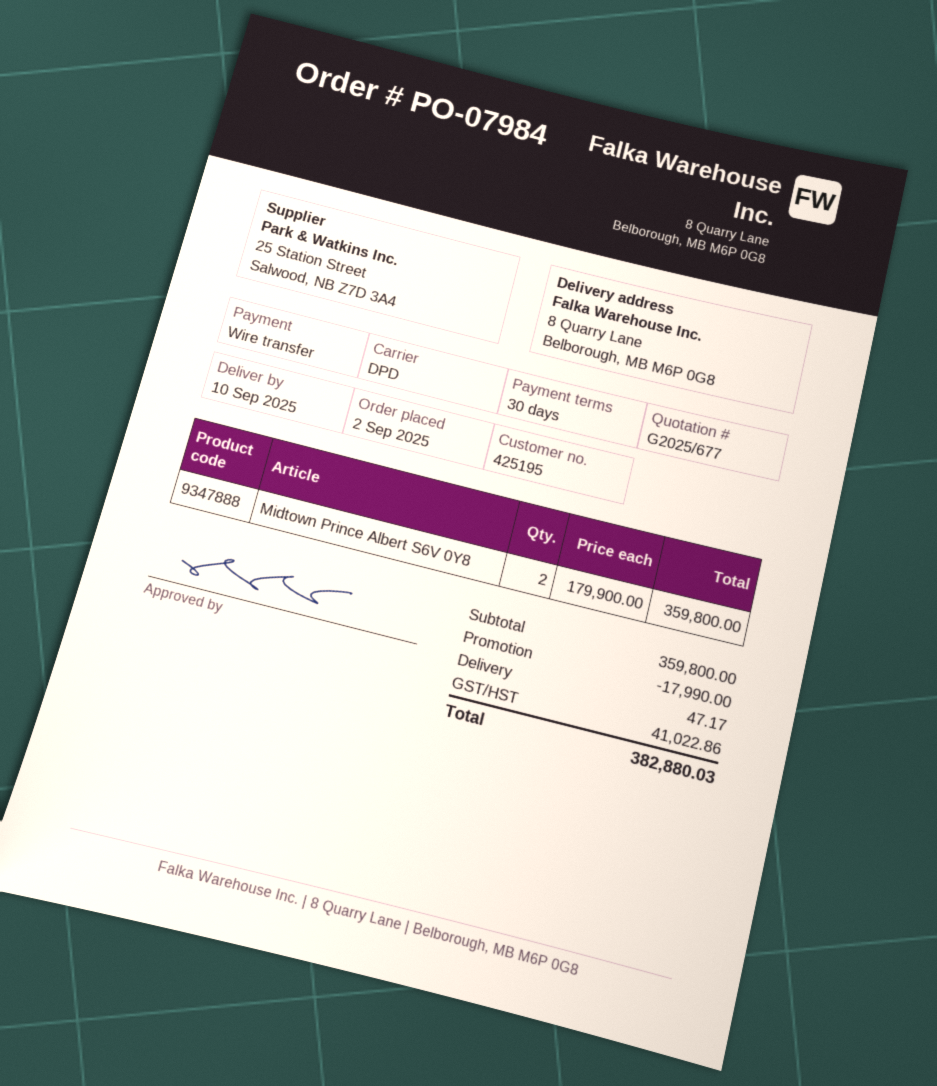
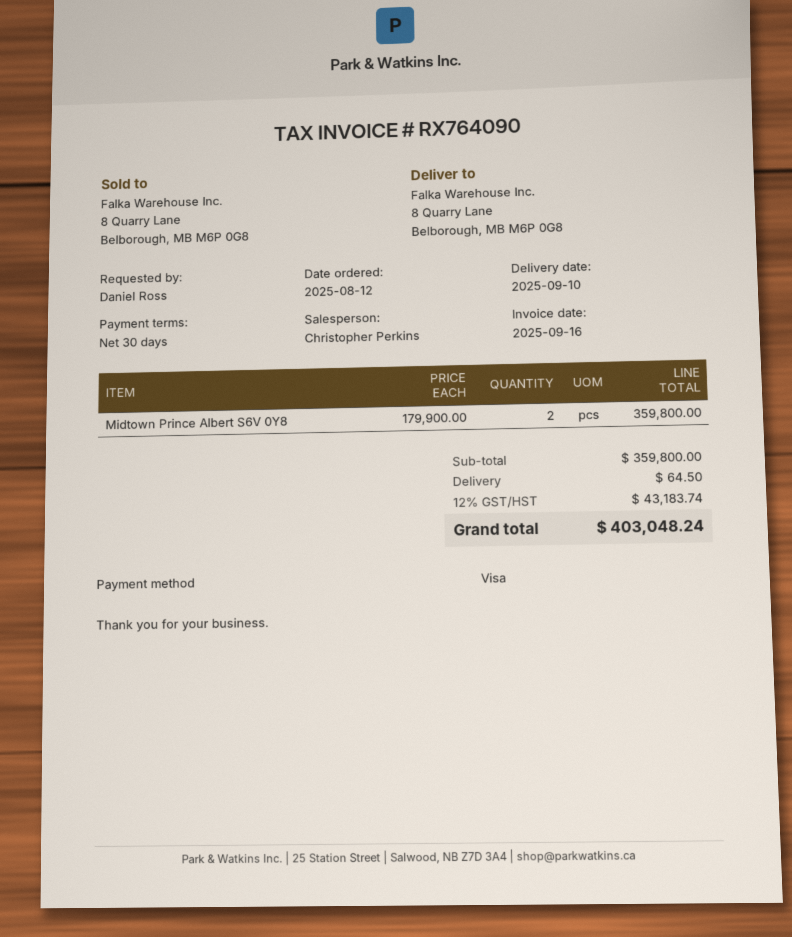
order date: 2025-09-02 -> 2025-08-12
payment method: bank transfer -> Visa
discount: 17990.00 -> none
shipping: 47.17 -> 64.50
tax: 41022.86 -> 43183.74
total: 382880.03 -> 403048.24

